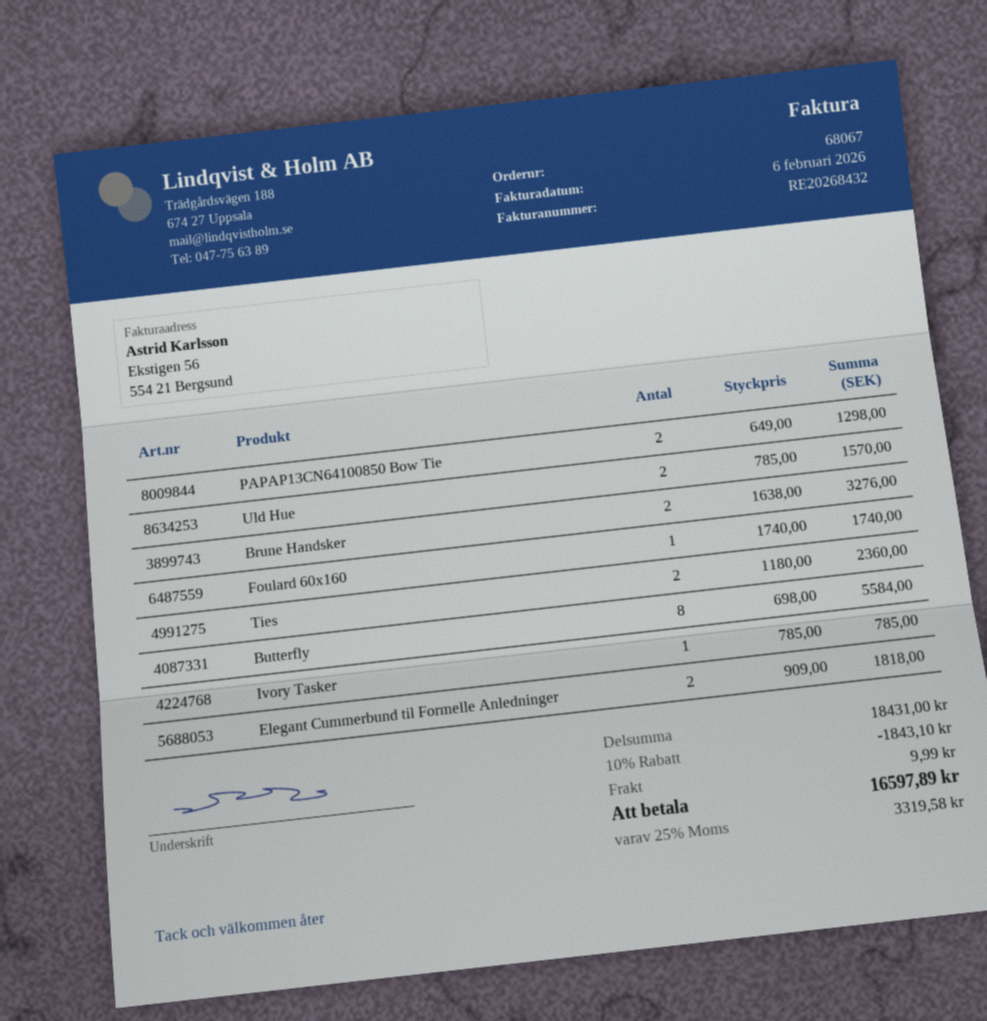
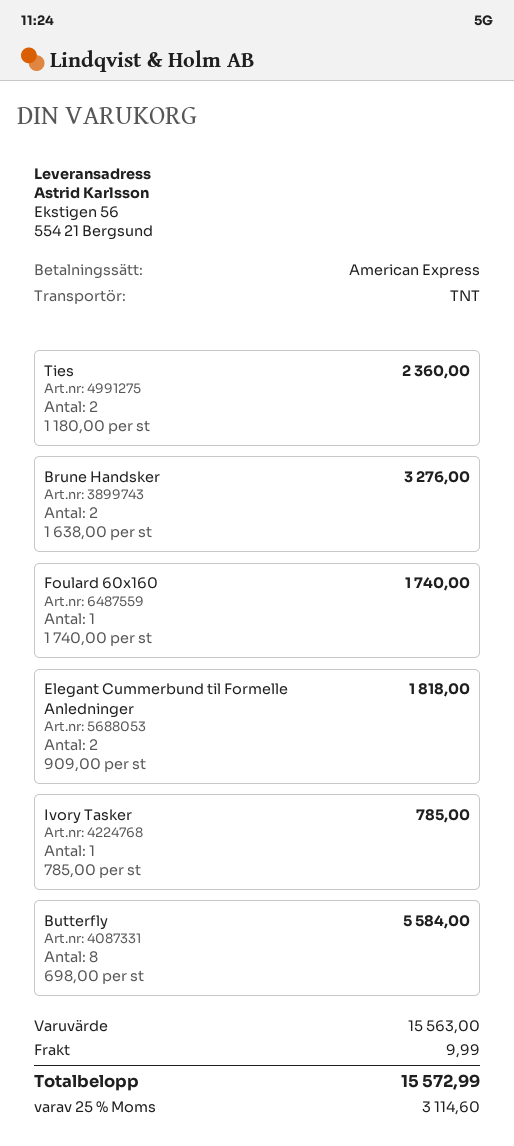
PAPAP13CN64100850 Bow Tie: 2 x 649.00 = 1298.00 -> none
Uld Hue: 2 x 785.00 = 1570.00 -> none
subtotal: 18431.00 -> 15563.00
discount: 10% = 1843.10 -> none
tax: 25% = 3319.58 -> 25% = 3114.60
total: 16597.89 -> 15572.99

